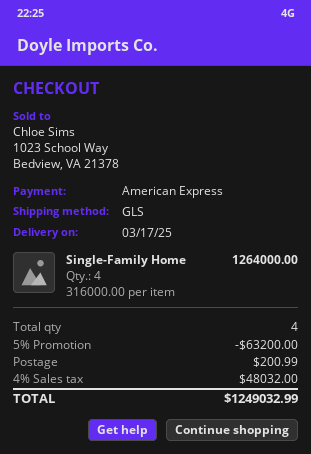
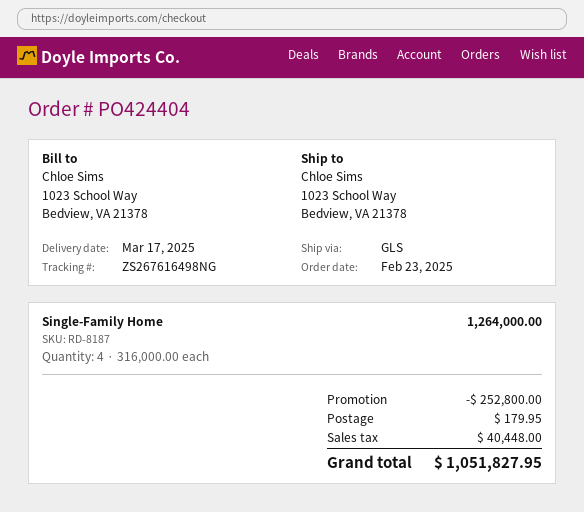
discount: 63200.00 -> 252800.00
shipping: 200.99 -> 179.95
tax: 48032.00 -> 40448.00
total: 1249032.99 -> 1051827.95

